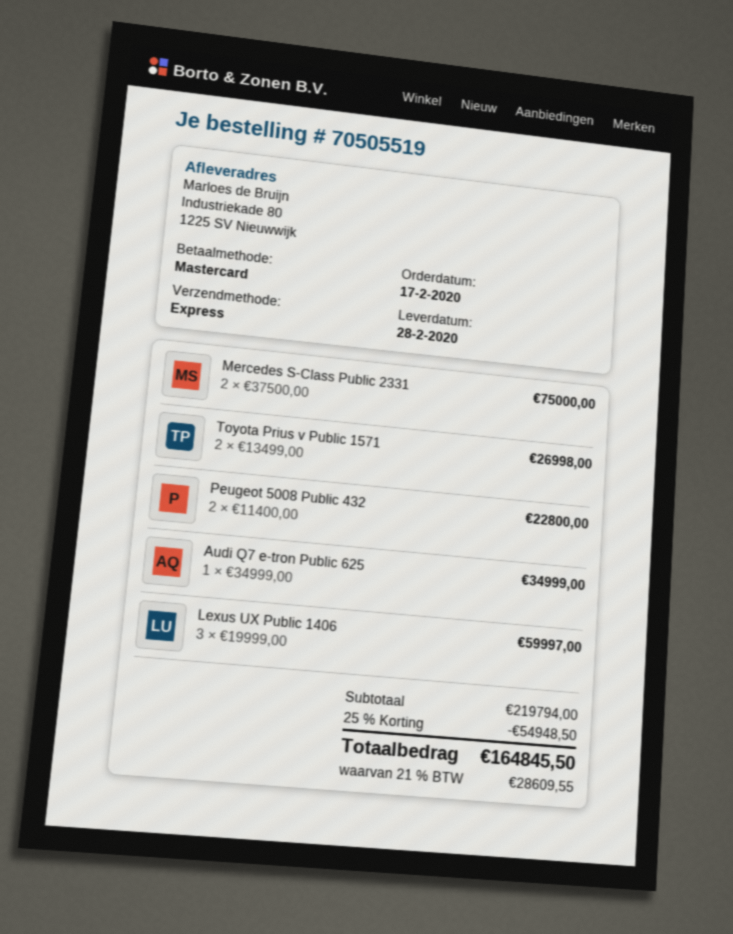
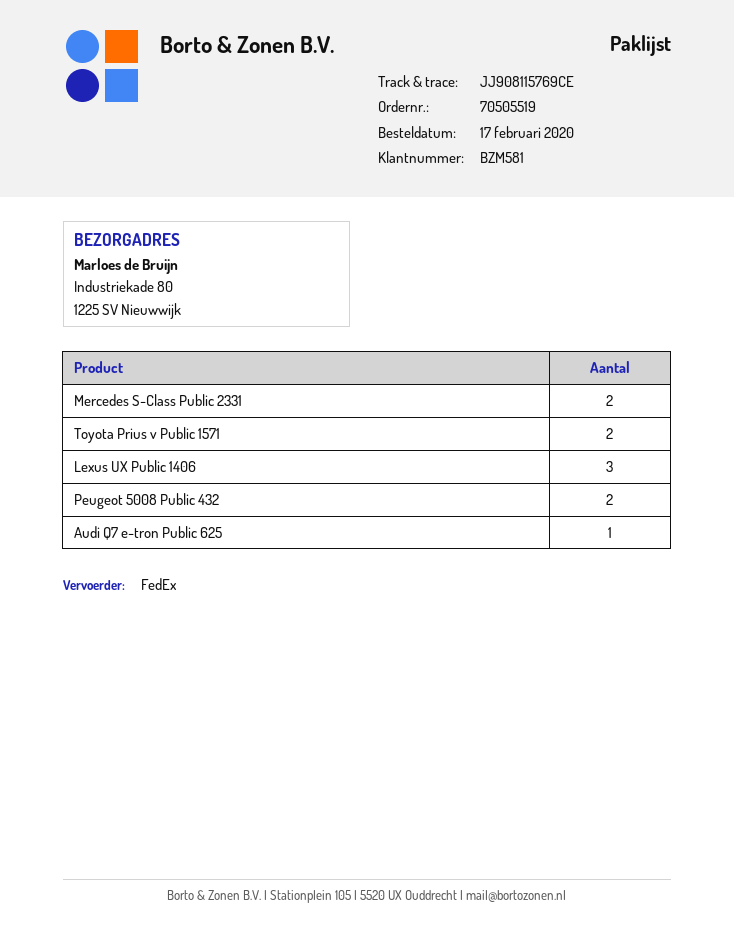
shipping method: express -> FedEx

